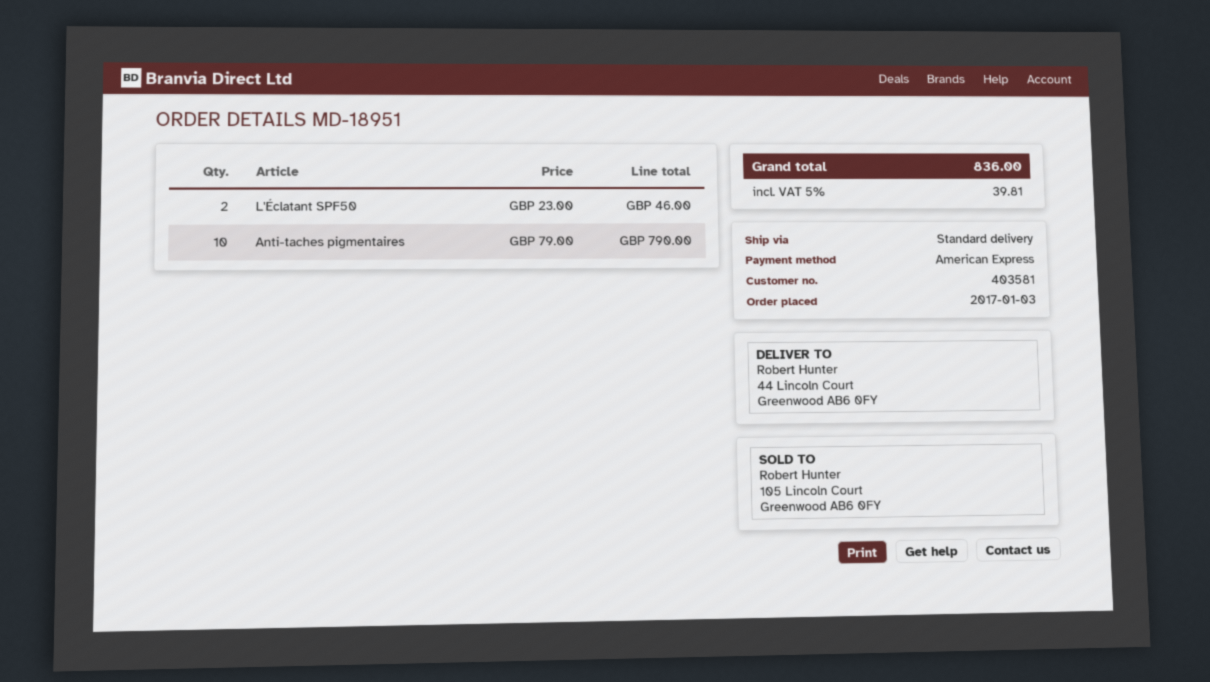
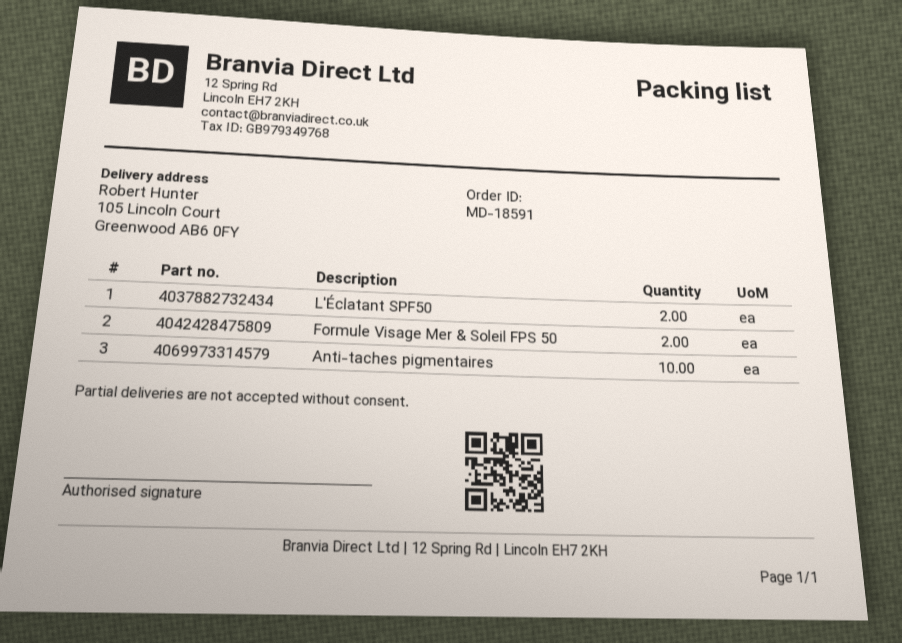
order number: MD-18951 -> MD-18591
ship to: 44 Lincoln Court, Greenwood AB6 0FY -> 105 Lincoln Court, Greenwood AB6 0FY
Formule Visage Mer & Soleil FPS 50: none -> 2

